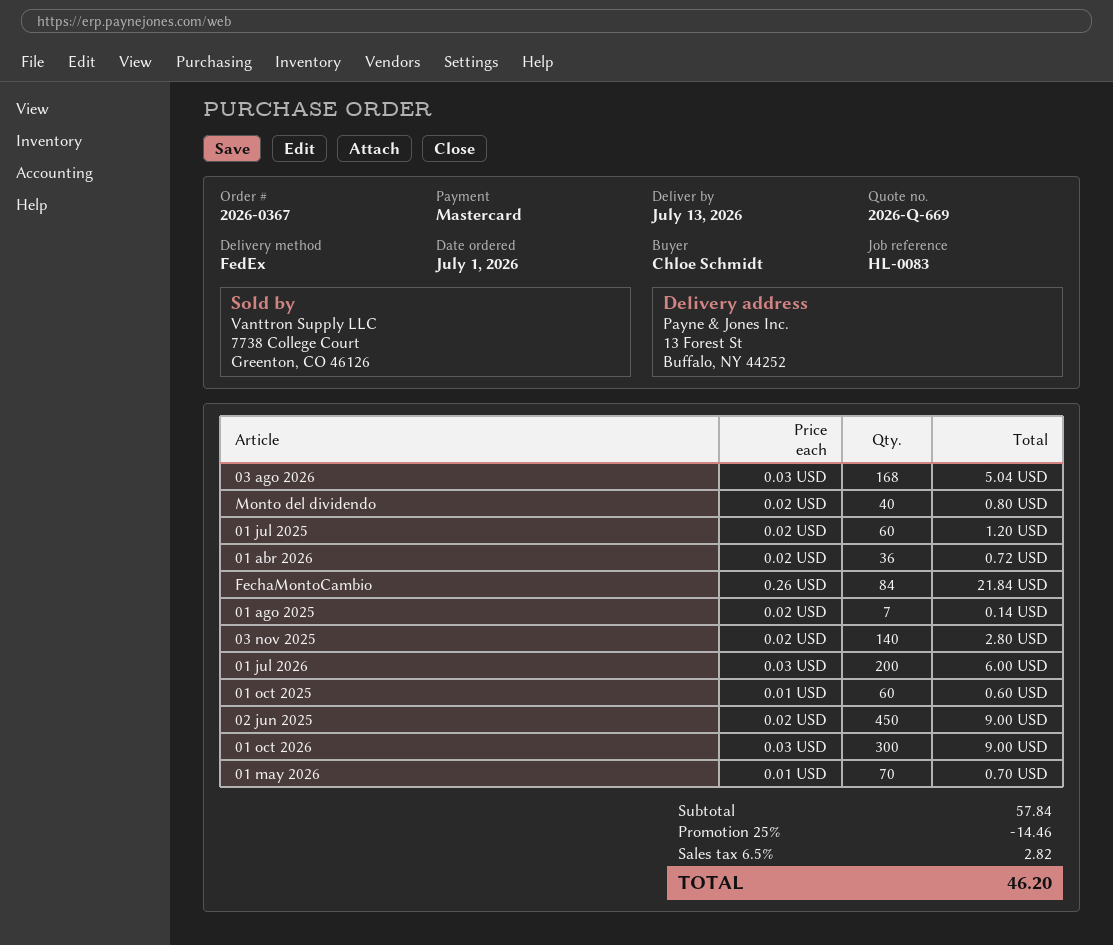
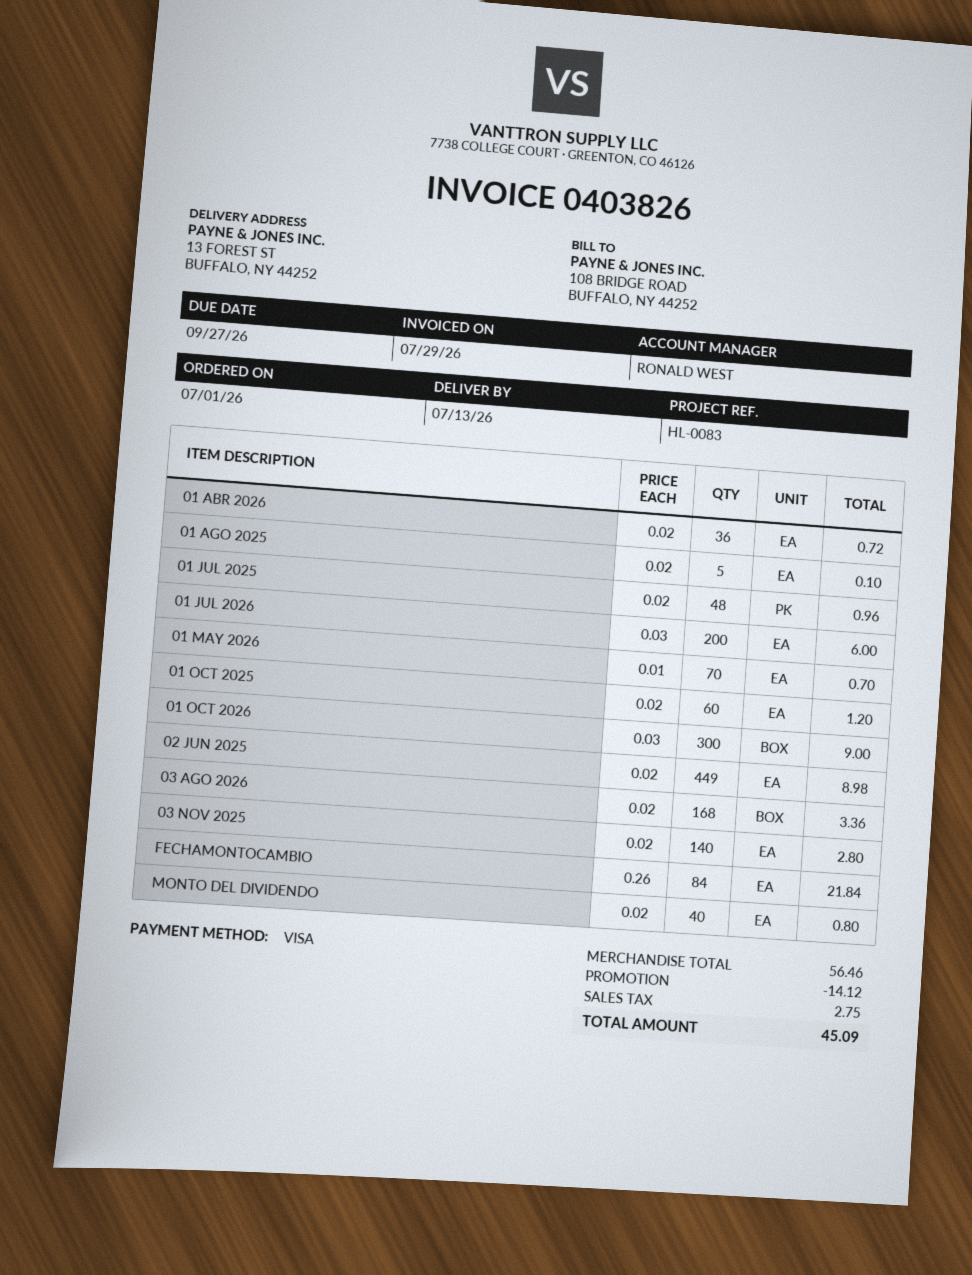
payment method: Mastercard -> Visa
03 ago 2026: 168 x 0.03 = 5.04 -> 168 x 0.02 = 3.36
01 jul 2025: 60 x 0.02 = 1.20 -> 48 x 0.02 = 0.96
01 ago 2025: 7 x 0.02 = 0.14 -> 5 x 0.02 = 0.10
01 oct 2025: 60 x 0.01 = 0.60 -> 60 x 0.02 = 1.20
02 jun 2025: 450 x 0.02 = 9.00 -> 449 x 0.02 = 8.98
subtotal: 57.84 -> 56.46
discount: 14.46 -> 14.12
tax: 2.82 -> 2.75
total: 46.20 -> 45.09

